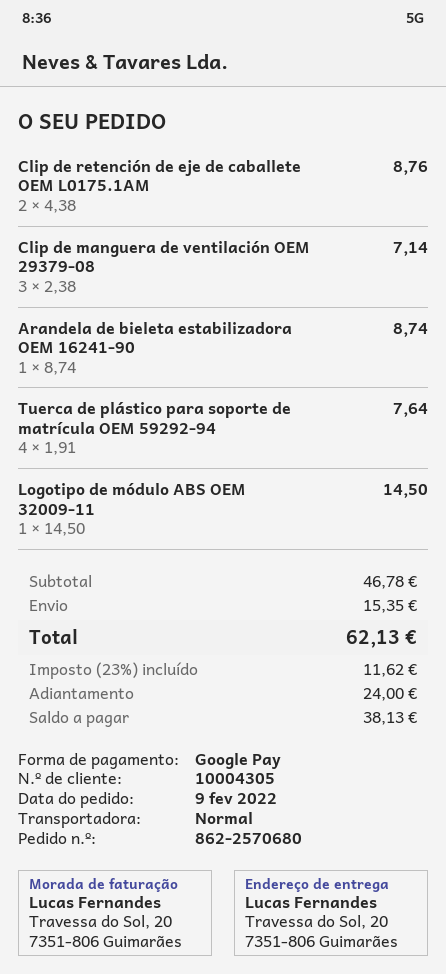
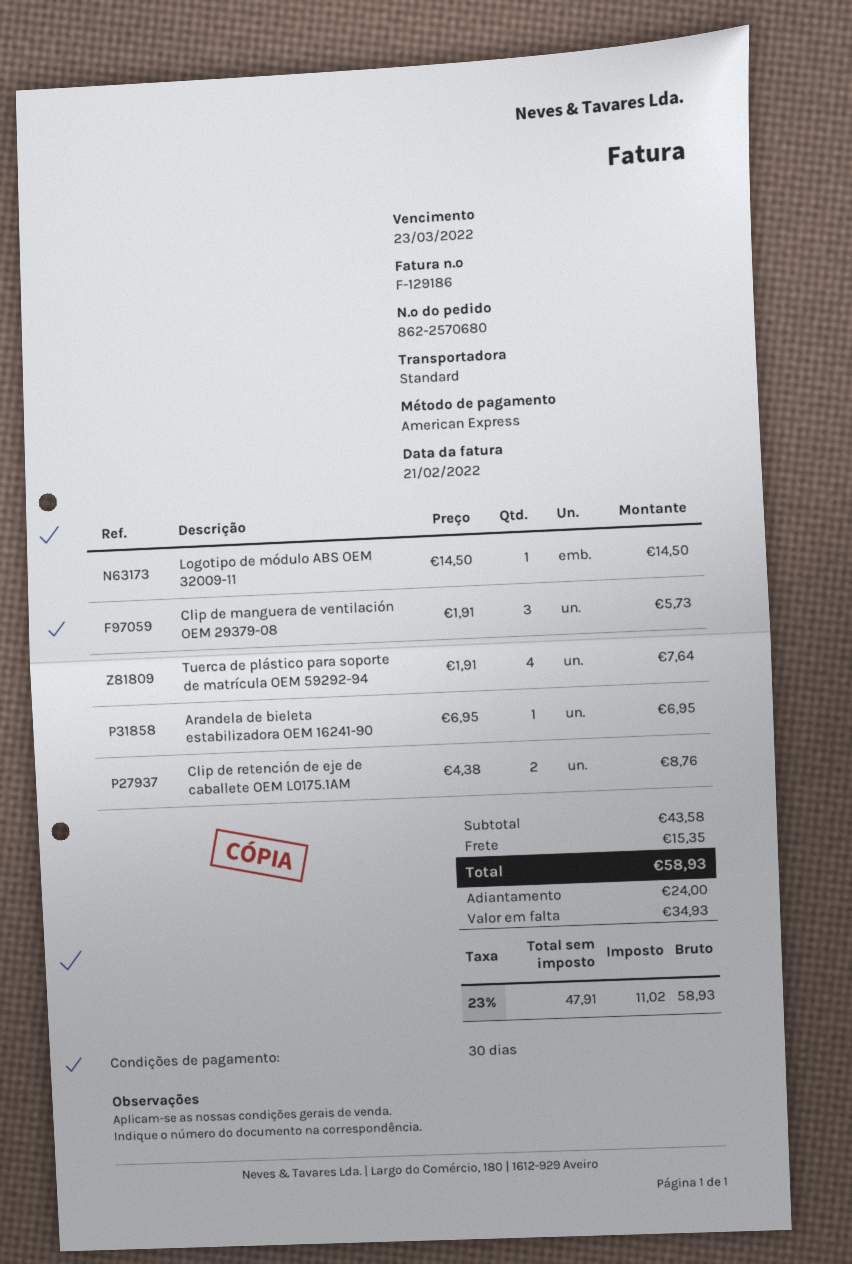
payment method: Google Pay -> American Express
Clip de manguera de ventilación OEM 29379-08: 3 x 2.38 = 7.14 -> 3 x 1.91 = 5.73
Arandela de bieleta estabilizadora OEM 16241-90: 1 x 8.74 = 8.74 -> 1 x 6.95 = 6.95
subtotal: 46.78 -> 43.58
tax: 23% = 11.62 -> 23% = 11.02
total: 62.13 -> 58.93
balance: 38.13 -> 34.93

